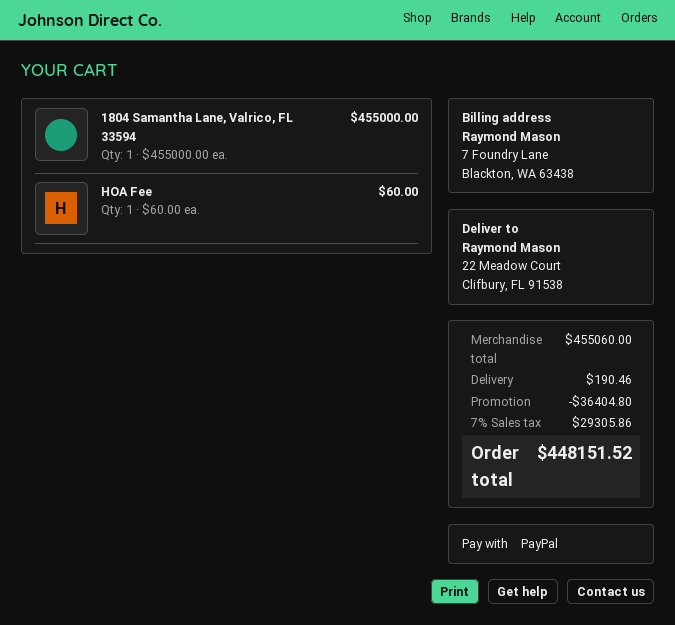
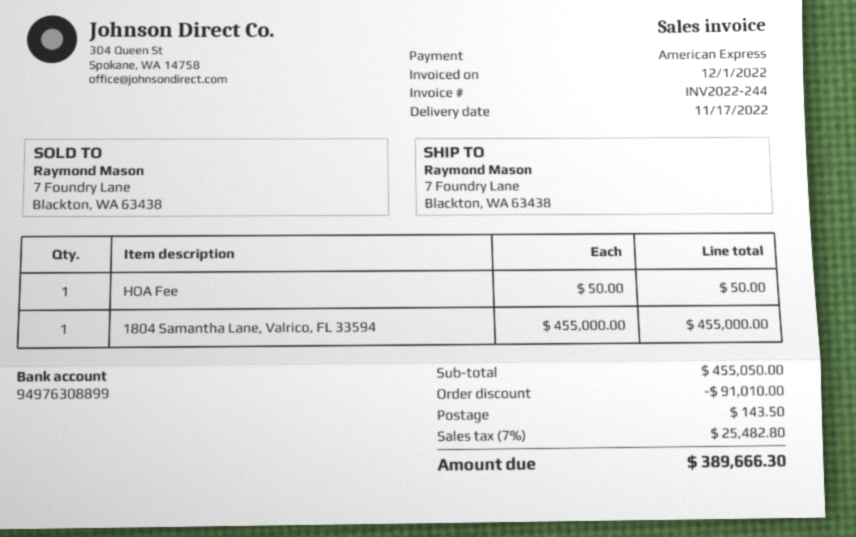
payment method: PayPal -> American Express
ship to: 22 Meadow Court, Clifbury, FL 91538 -> 7 Foundry Lane, Blackton, WA 63438
HOA Fee: 1 x 60.00 = 60.00 -> 1 x 50.00 = 50.00
subtotal: 455060.00 -> 455050.00
discount: 36404.80 -> 91010.00
shipping: 190.46 -> 143.50
tax: 7% = 29305.86 -> 7% = 25482.80
total: 448151.52 -> 389666.30

